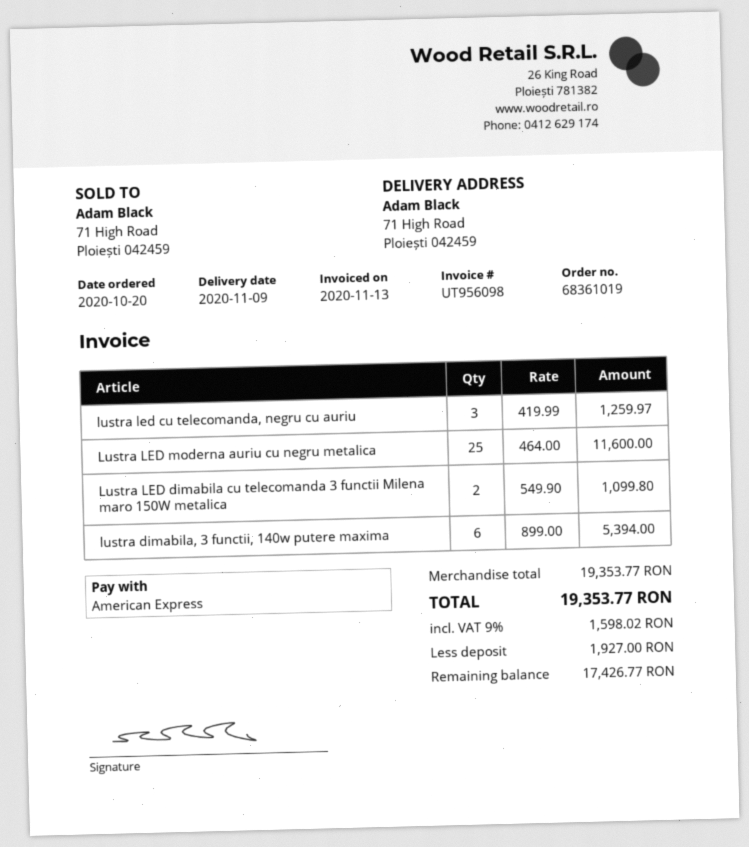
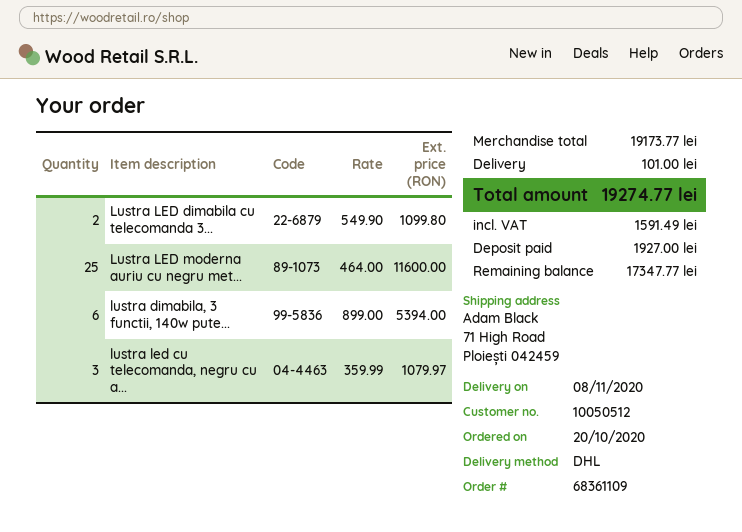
order number: 68361019 -> 68361109
delivery date: 2020-11-09 -> 2020-11-08
lustra led cu telecomanda, negru cu auriu: 3 x 419.99 = 1259.97 -> 3 x 359.99 = 1079.97
subtotal: 19353.77 -> 19173.77
shipping: none -> 101.00
tax: 1598.02 -> 1591.49
total: 19353.77 -> 19274.77
balance: 17426.77 -> 17347.77

